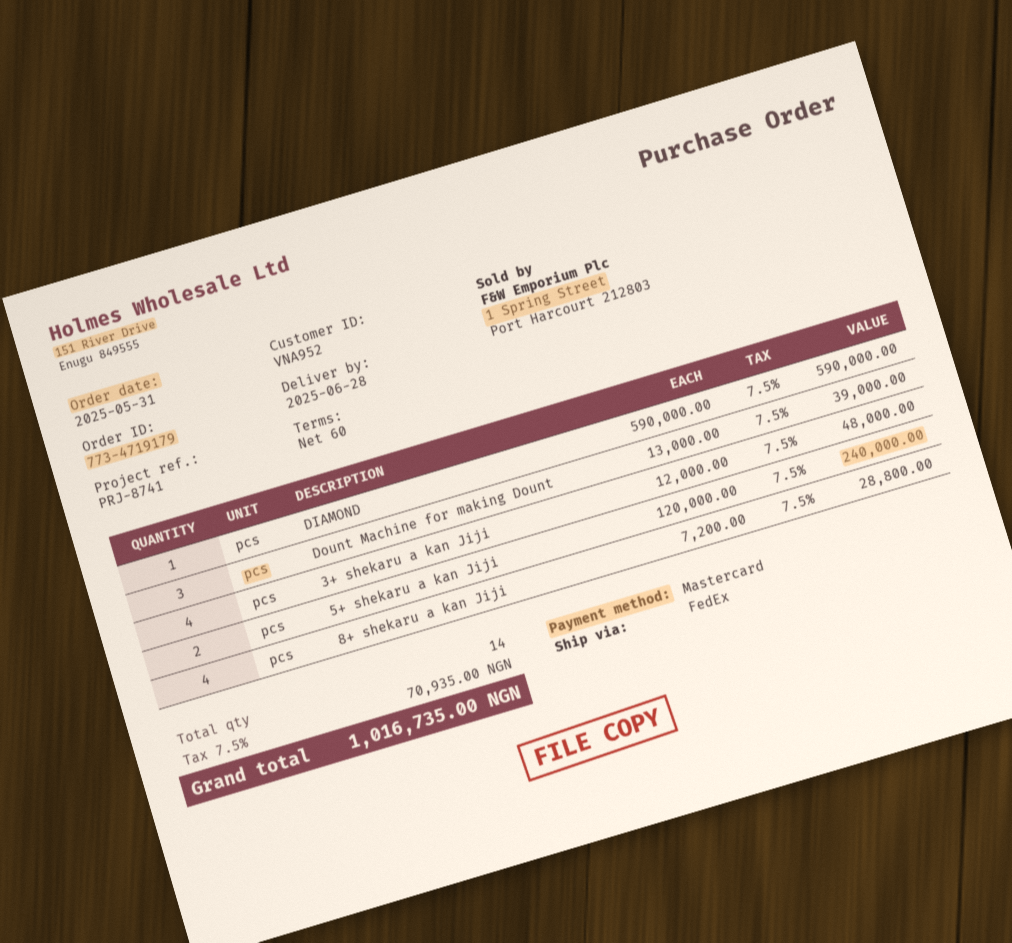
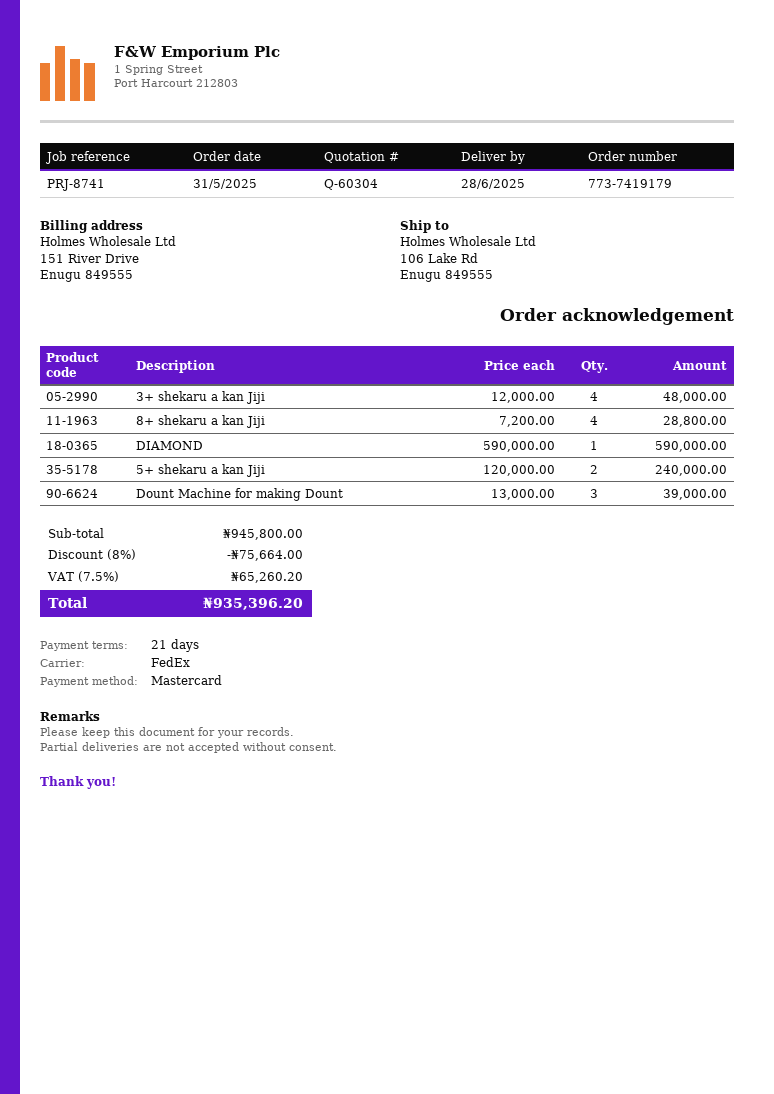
order number: 773-4719179 -> 773-7419179
payment terms: 60 days -> 21 days
discount: none -> 8% = 75664.00
tax: 7.5% = 70935.00 -> 7.5% = 65260.20
total: 1016735.00 -> 935396.20

